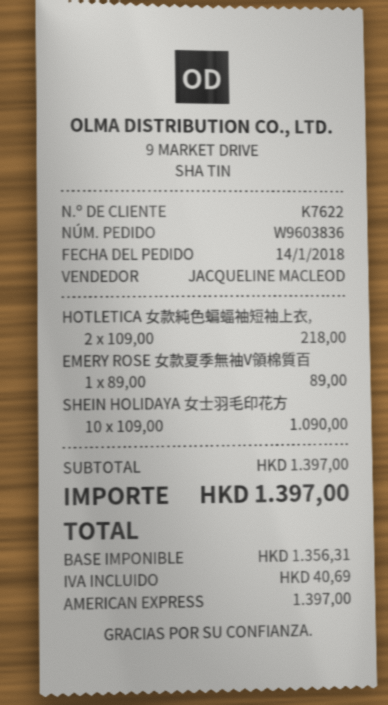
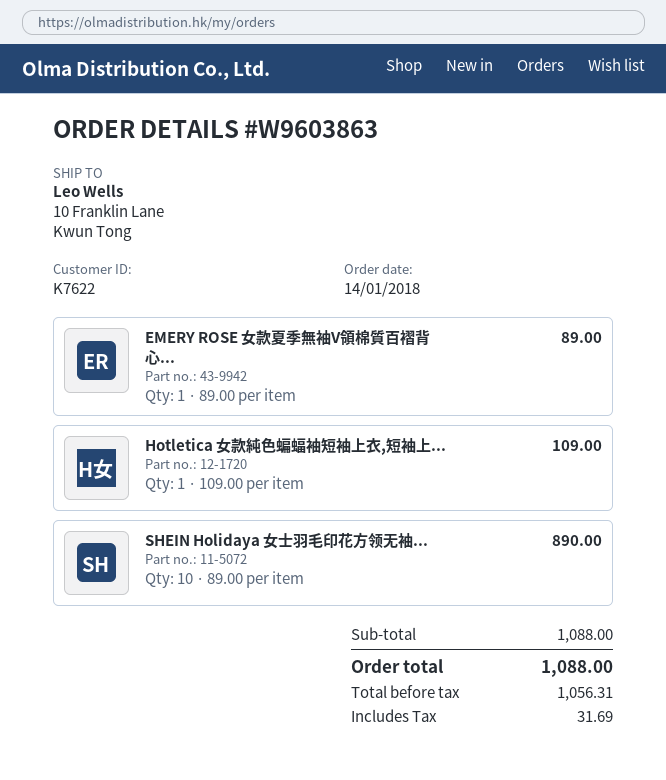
order number: W9603836 -> W9603863
HOTLETICA 女款純色蝙蝠袖短袖上衣,: 2 x 109.00 = 218.00 -> 1 x 109.00 = 109.00
SHEIN HOLIDAYA 女士羽毛印花方: 10 x 109.00 = 1090.00 -> 10 x 89.00 = 890.00
subtotal: 1397.00 -> 1088.00
net: 1356.31 -> 1056.31
tax: 40.69 -> 31.69
total: 1397.00 -> 1088.00

